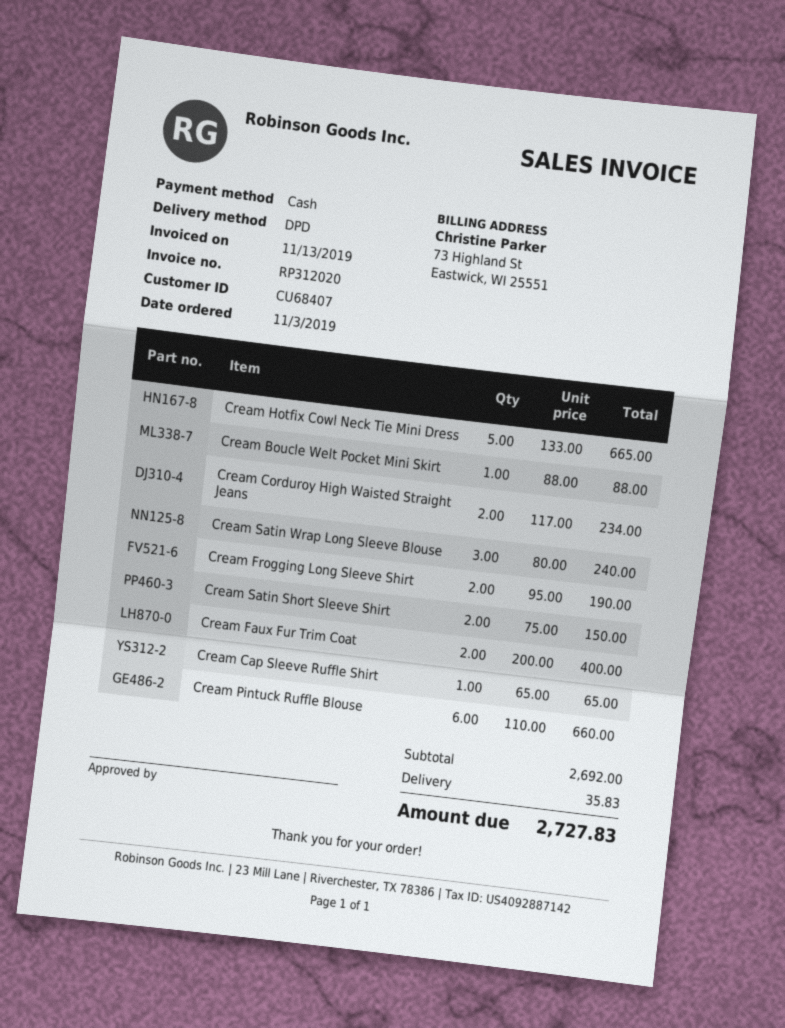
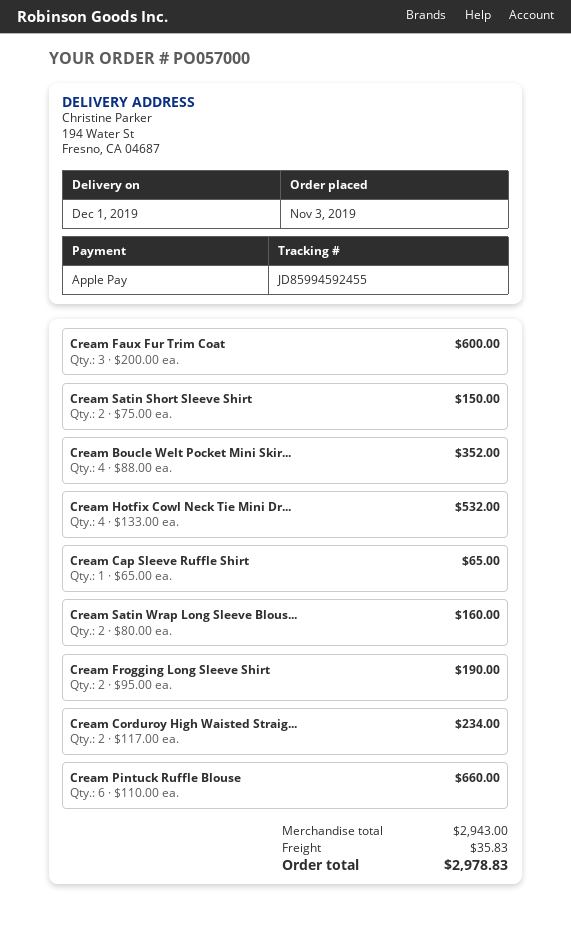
payment method: cash -> Apple Pay
Cream Hotfix Cowl Neck Tie Mini Dress: 5 x 133.00 = 665.00 -> 4 x 133.00 = 532.00
Cream Boucle Welt Pocket Mini Skirt: 1 x 88.00 = 88.00 -> 4 x 88.00 = 352.00
Cream Satin Wrap Long Sleeve Blouse: 3 x 80.00 = 240.00 -> 2 x 80.00 = 160.00
Cream Faux Fur Trim Coat: 2 x 200.00 = 400.00 -> 3 x 200.00 = 600.00
subtotal: 2692.00 -> 2943.00
total: 2727.83 -> 2978.83

